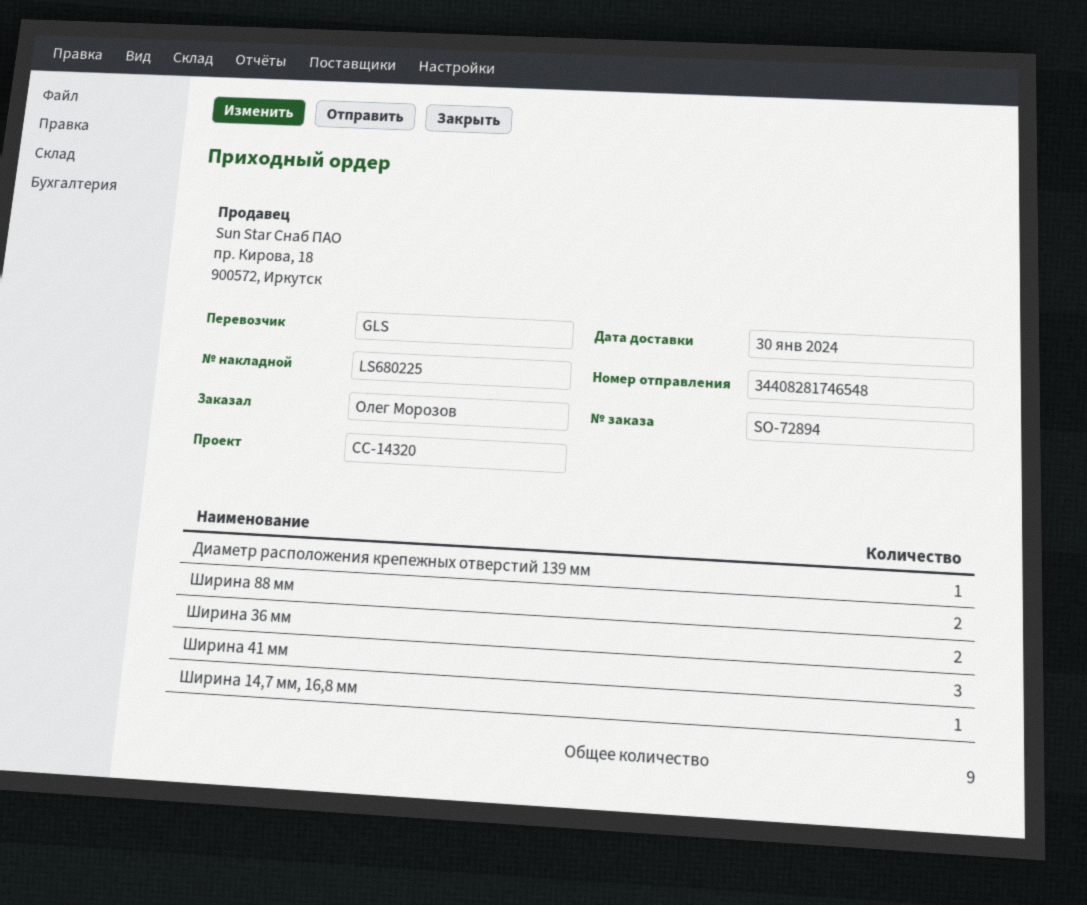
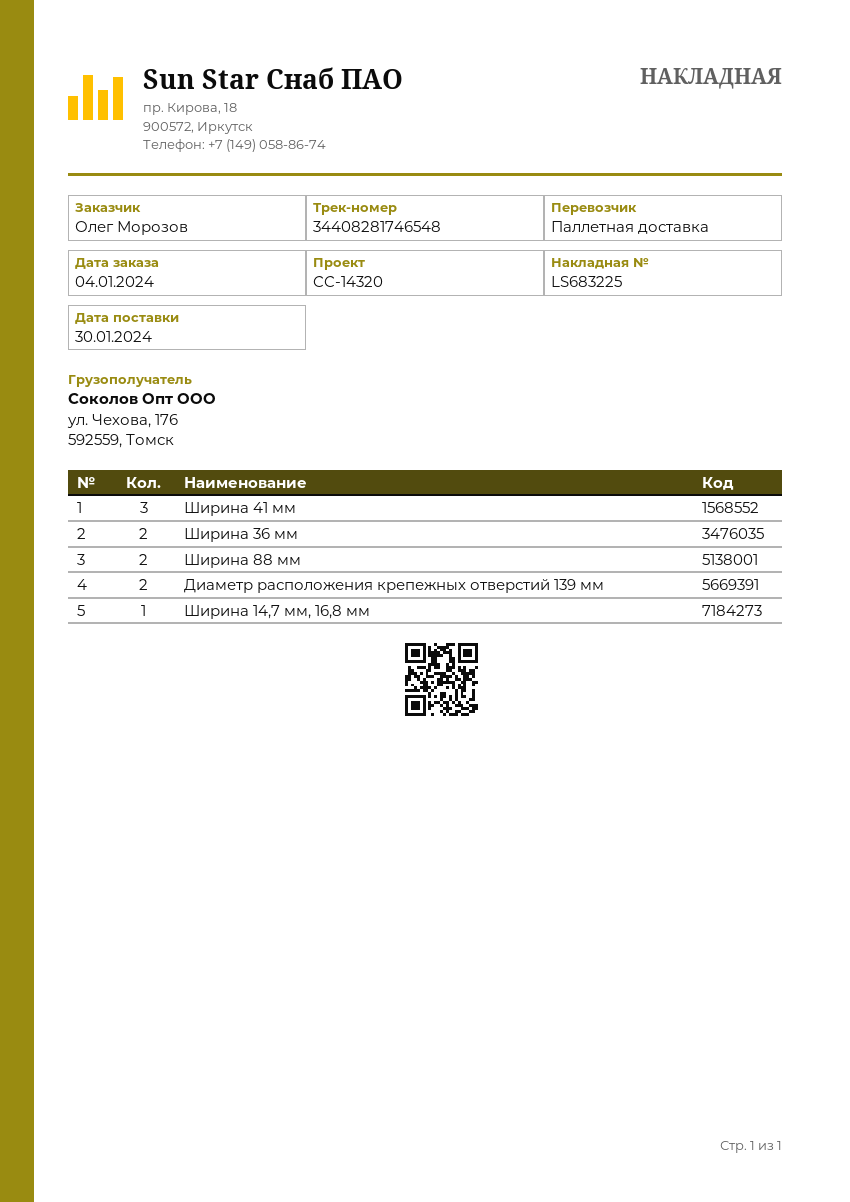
delivery note number: LS680225 -> LS683225
shipping method: GLS -> pallet freight
Диаметр расположения крепежных отверстий 139 мм: 1 -> 2

